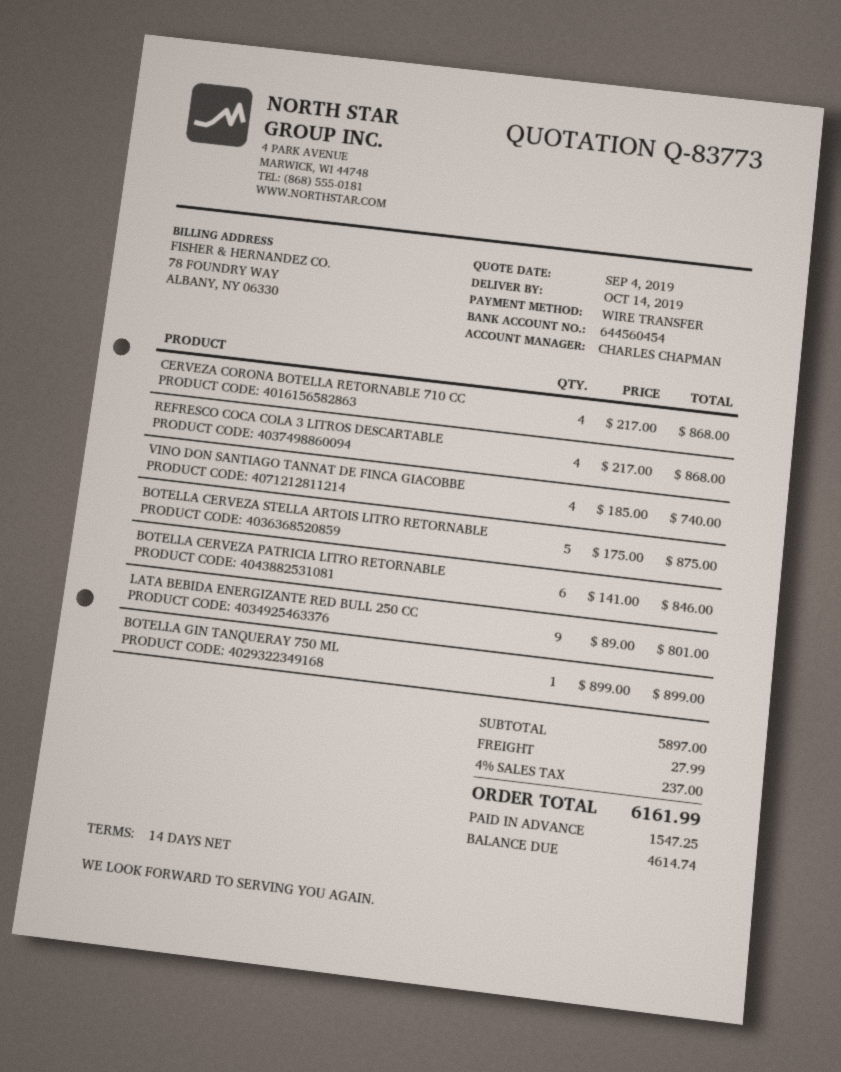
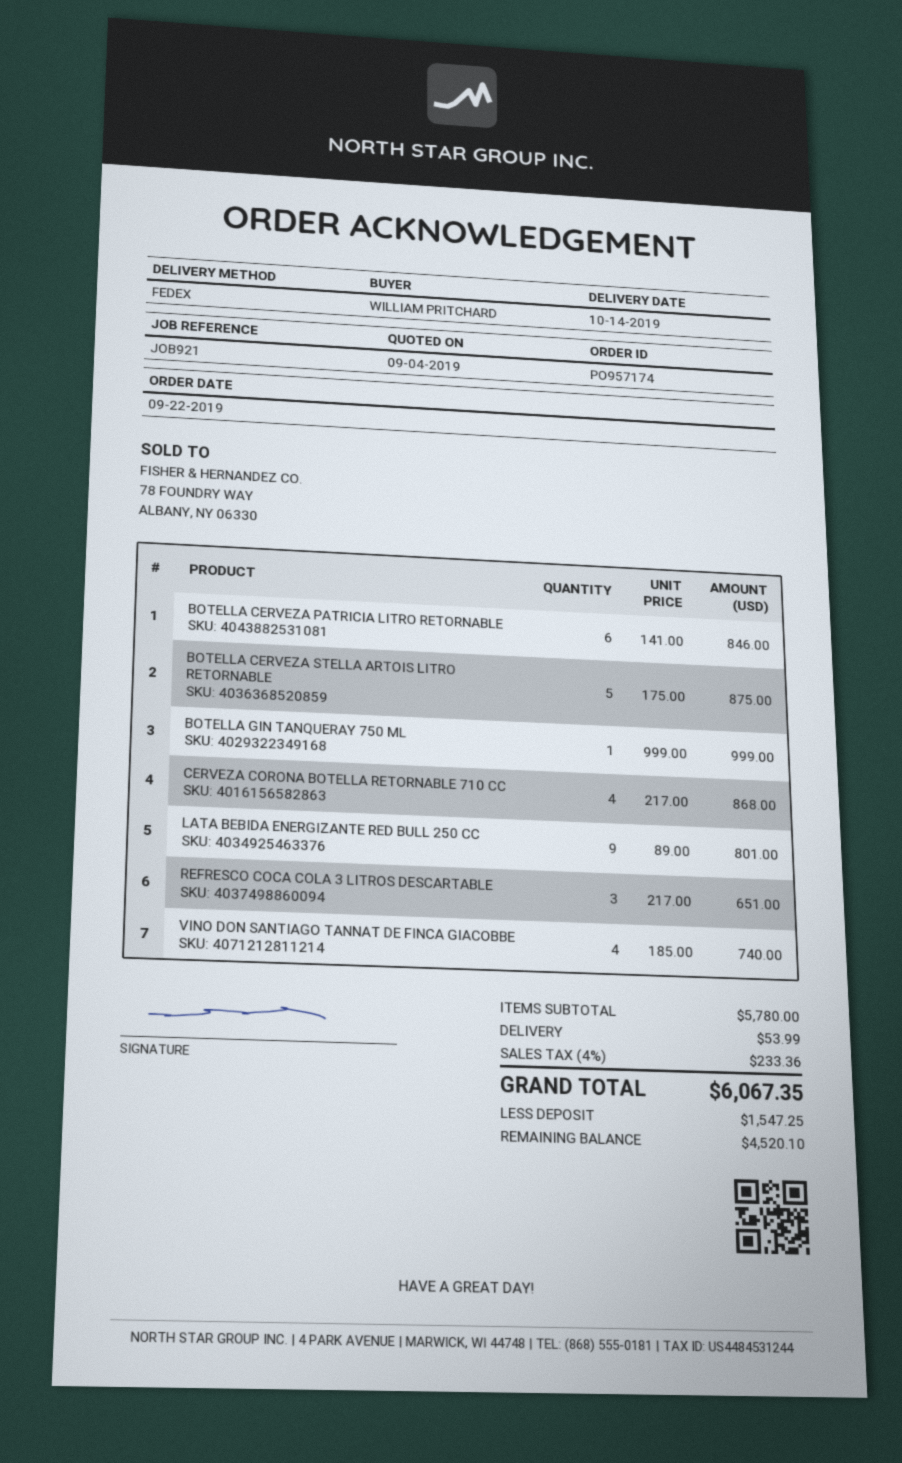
REFRESCO COCA COLA 3 LITROS DESCARTABLE: 4 x 217.00 = 868.00 -> 3 x 217.00 = 651.00
BOTELLA GIN TANQUERAY 750 ML: 1 x 899.00 = 899.00 -> 1 x 999.00 = 999.00
subtotal: 5897.00 -> 5780.00
shipping: 27.99 -> 53.99
tax: 4% = 237.00 -> 4% = 233.36
total: 6161.99 -> 6067.35
balance: 4614.74 -> 4520.10

